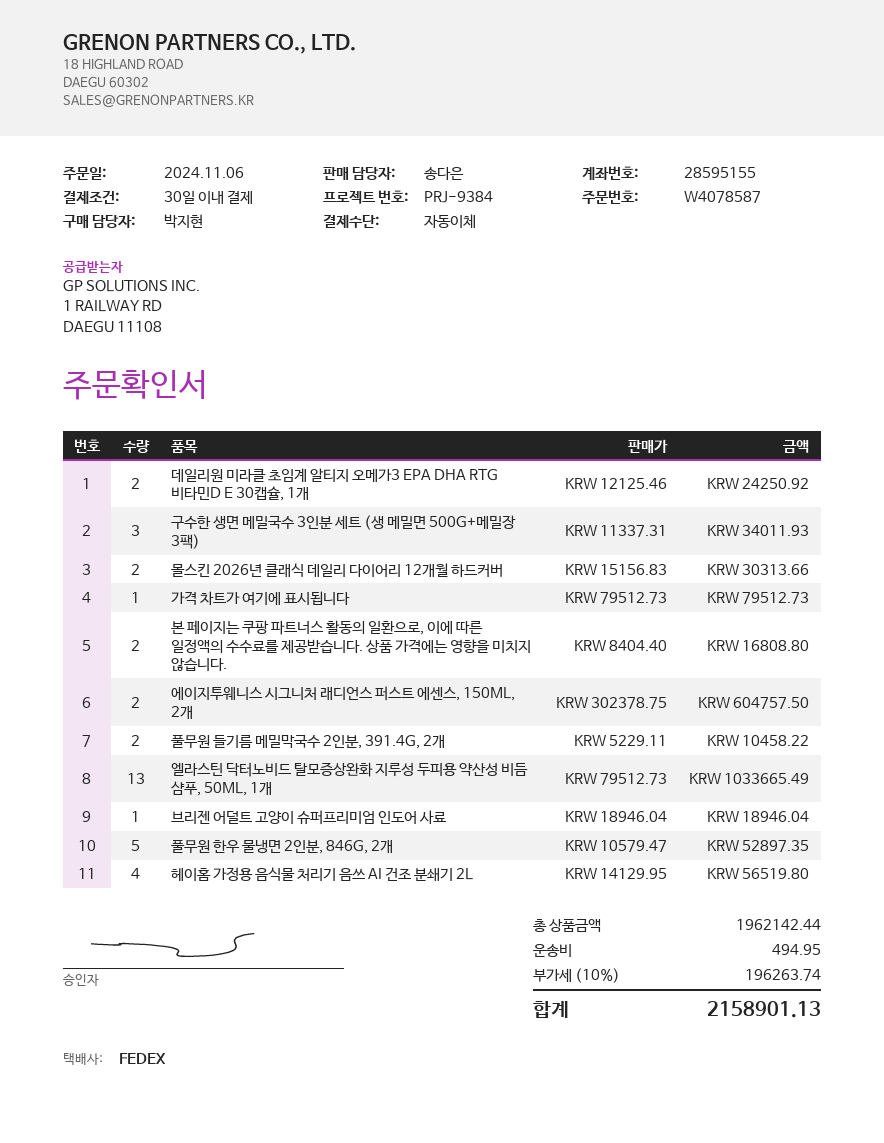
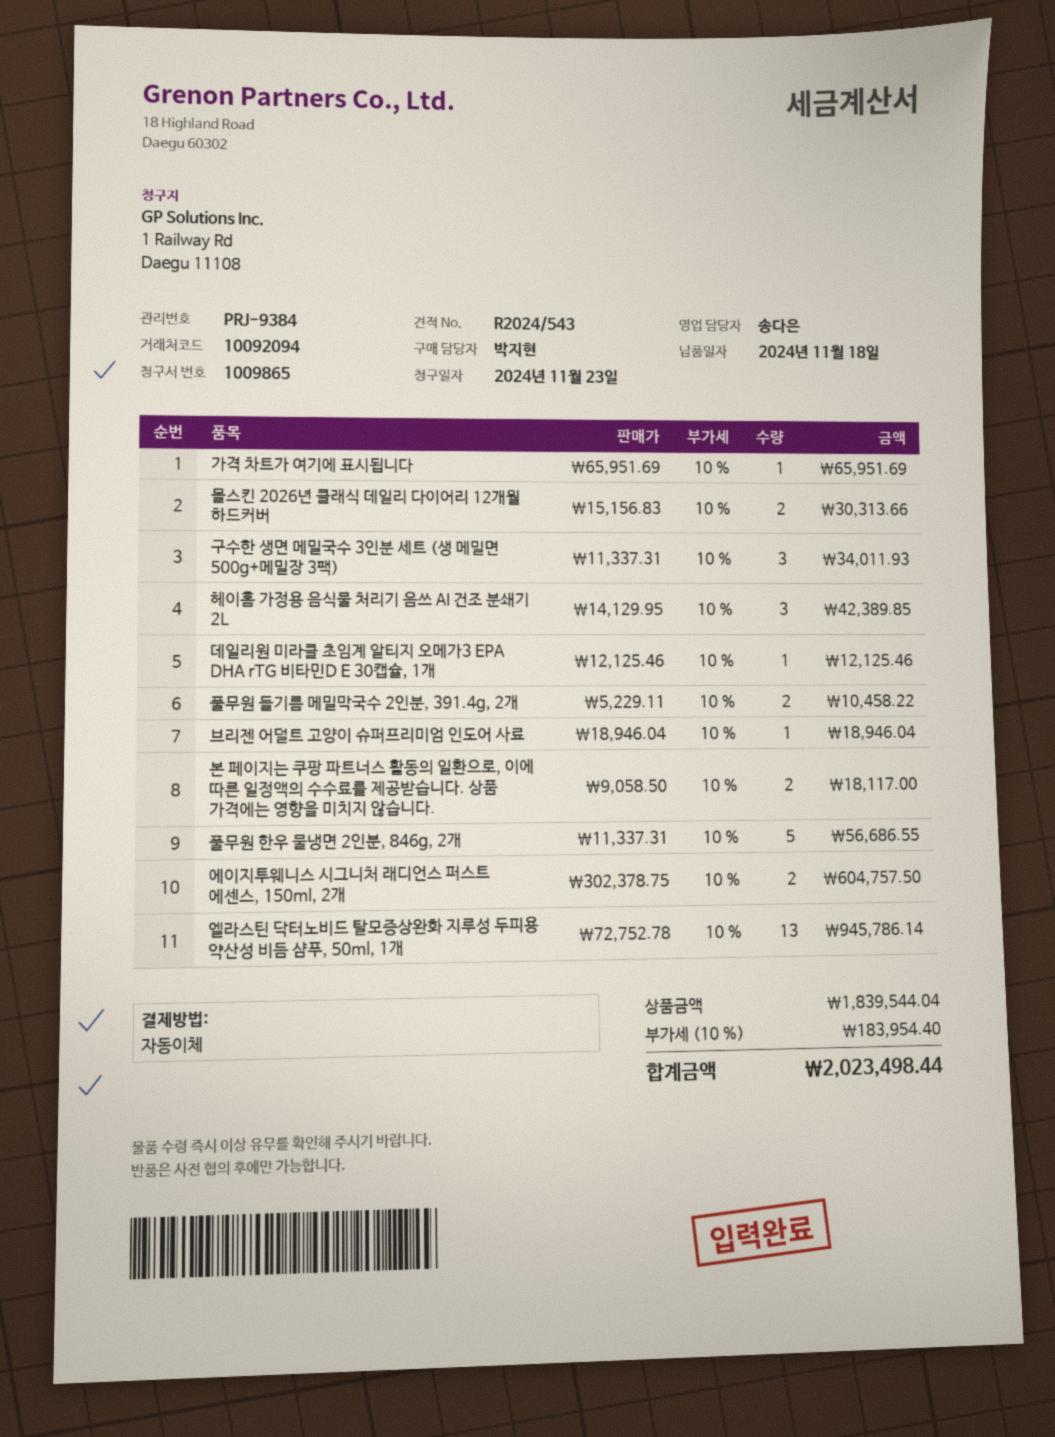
데일리원 미라클 초임계 알티지 오메가3 EPA DHA RTG 비타민D E 30캡슐, 1개: 2 x 12125.46 = 24250.92 -> 1 x 12125.46 = 12125.46
가격 차트가 여기에 표시됩니다: 1 x 79512.73 = 79512.73 -> 1 x 65951.69 = 65951.69
본 페이지는 쿠팡 파트너스 활동의 일환으로, 이에 따른 일정액의 수수료를 제공받습니다. 상품 가격에는 영향을 미치지 않습니다.: 2 x 8404.40 = 16808.80 -> 2 x 9058.50 = 18117.00
엘라스틴 닥터노비드 탈모증상완화 지루성 두피용 약산성 비듬 샴푸, 50ML, 1개: 13 x 79512.73 = 1033665.49 -> 13 x 72752.78 = 945786.14
풀무원 한우 물냉면 2인분, 846G, 2개: 5 x 10579.47 = 52897.35 -> 5 x 11337.31 = 56686.55
헤이홈 가정용 음식물 처리기 음쓰 AI 건조 분쇄기 2L: 4 x 14129.95 = 56519.80 -> 3 x 14129.95 = 42389.85
subtotal: 1962142.44 -> 1839544.04
shipping: 494.95 -> none
tax: 10% = 196263.74 -> 10% = 183954.40
total: 2158901.13 -> 2023498.44

